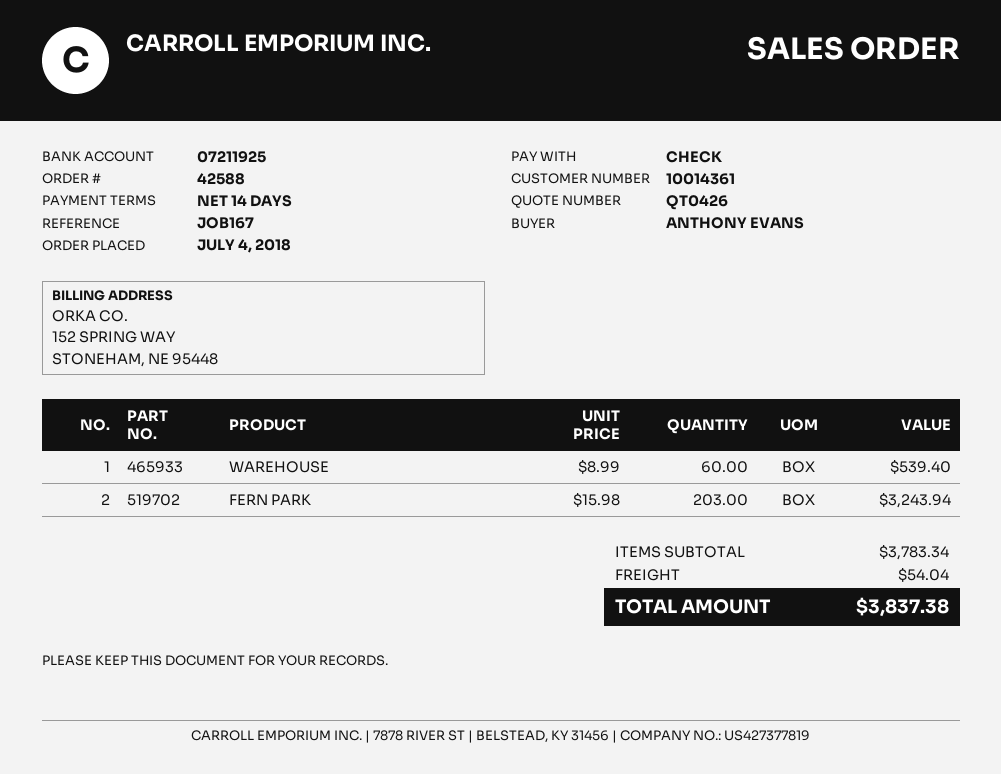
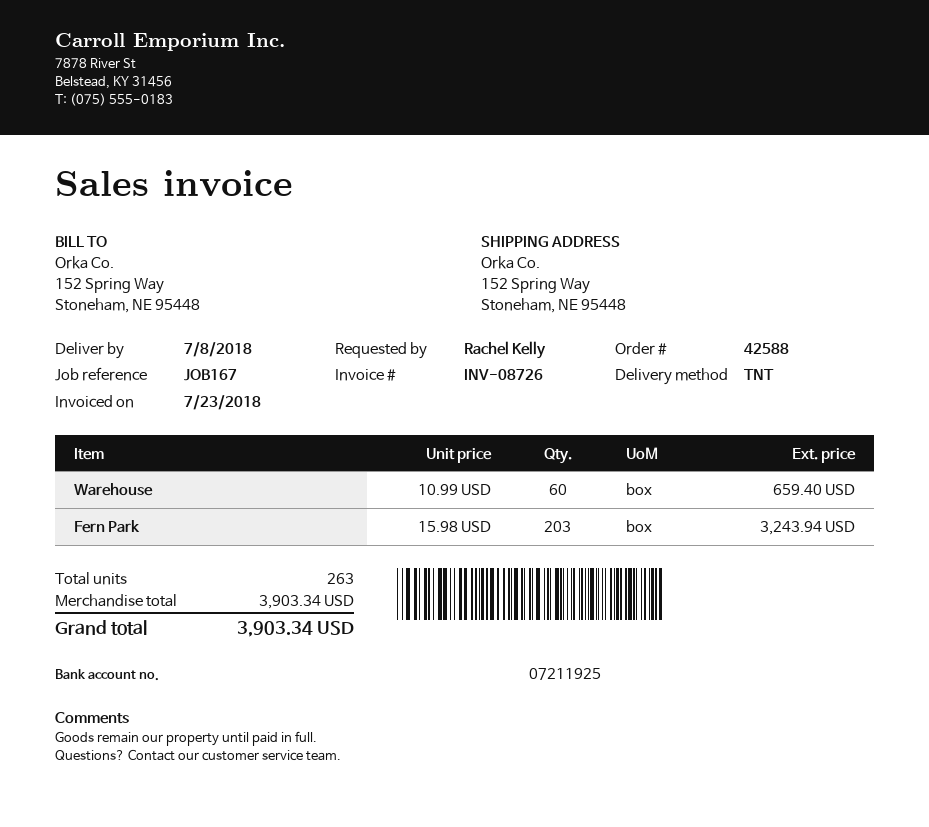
ordered by: ANTHONY EVANS -> Rachel Kelly
WAREHOUSE: 60 x 8.99 = 539.40 -> 60 x 10.99 = 659.40
subtotal: 3783.34 -> 3903.34
shipping: 54.04 -> none
total: 3837.38 -> 3903.34

